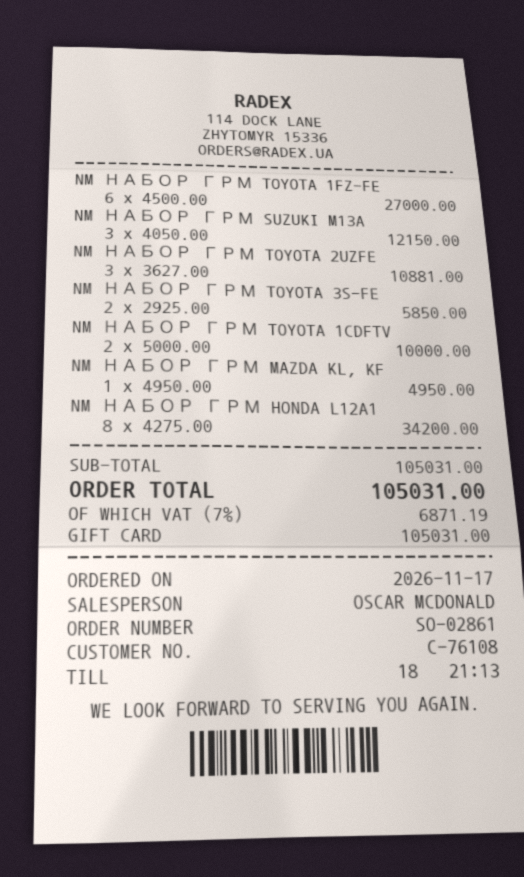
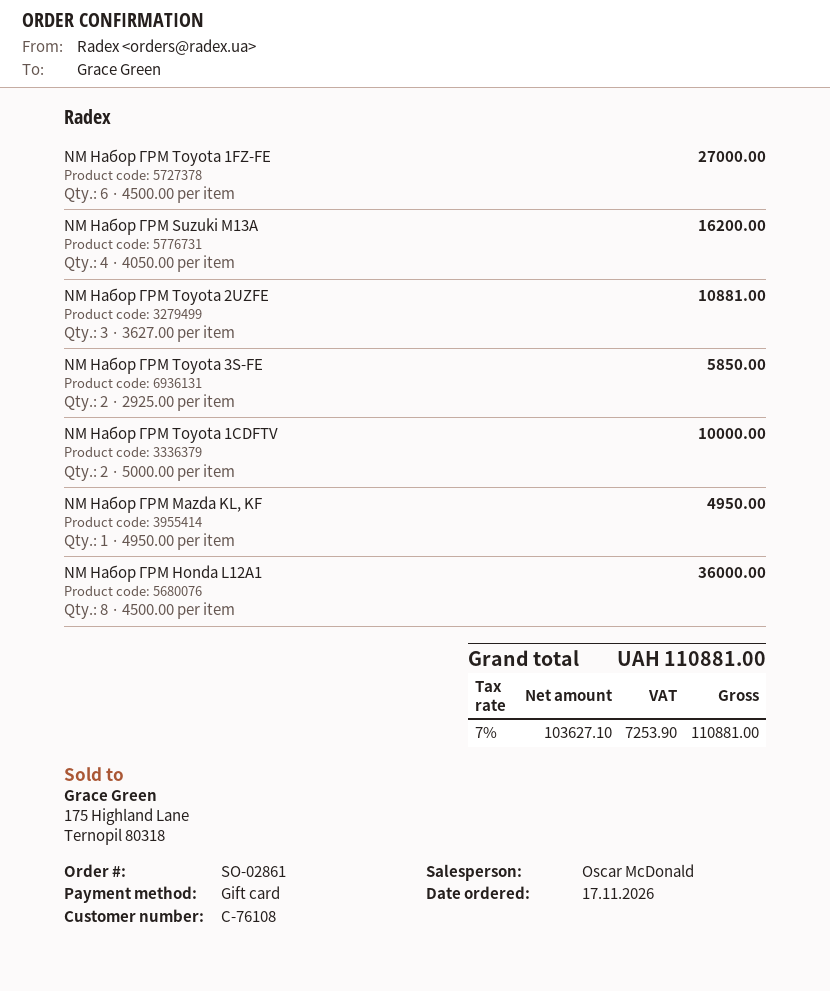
NM НАБОР ГРМ SUZUKI M13A: 3 x 4050.00 = 12150.00 -> 4 x 4050.00 = 16200.00
NM НАБОР ГРМ HONDA L12A1: 8 x 4275.00 = 34200.00 -> 8 x 4500.00 = 36000.00
tax: 7% = 6871.19 -> 7% = 7253.90
total: 105031.00 -> 110881.00

